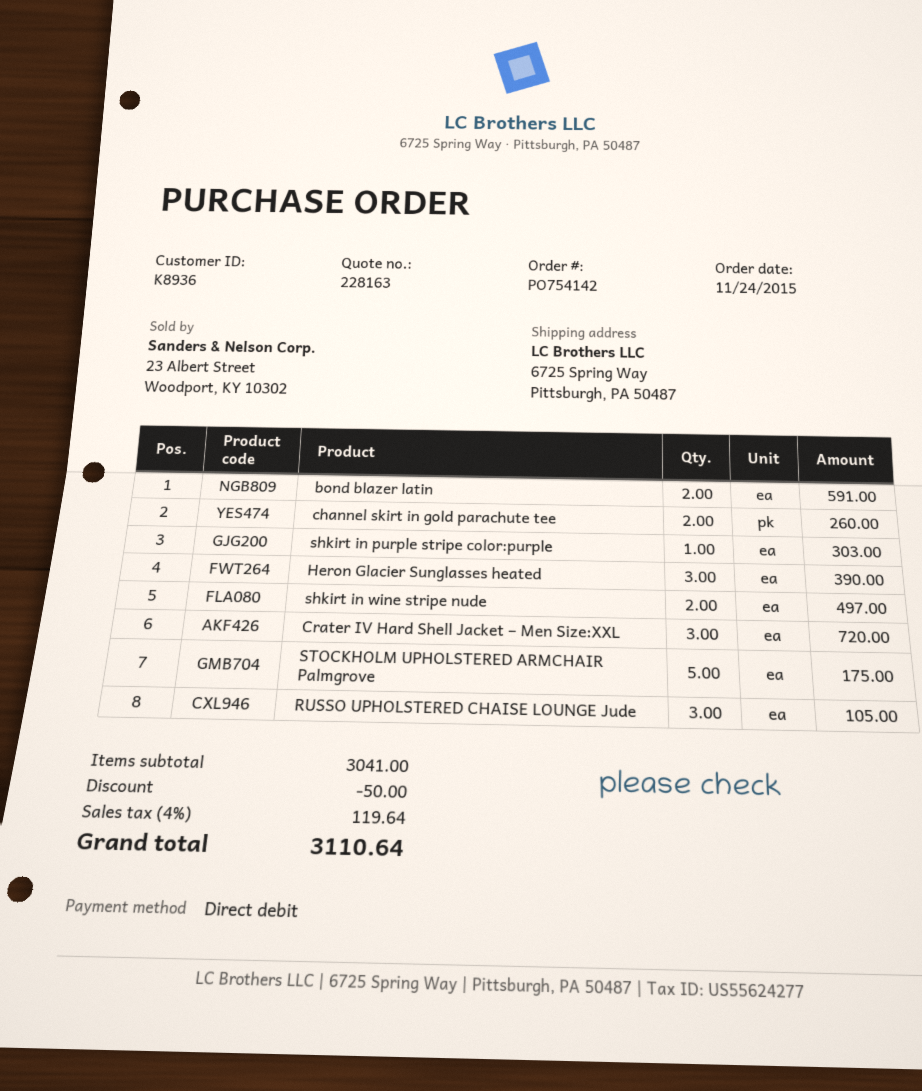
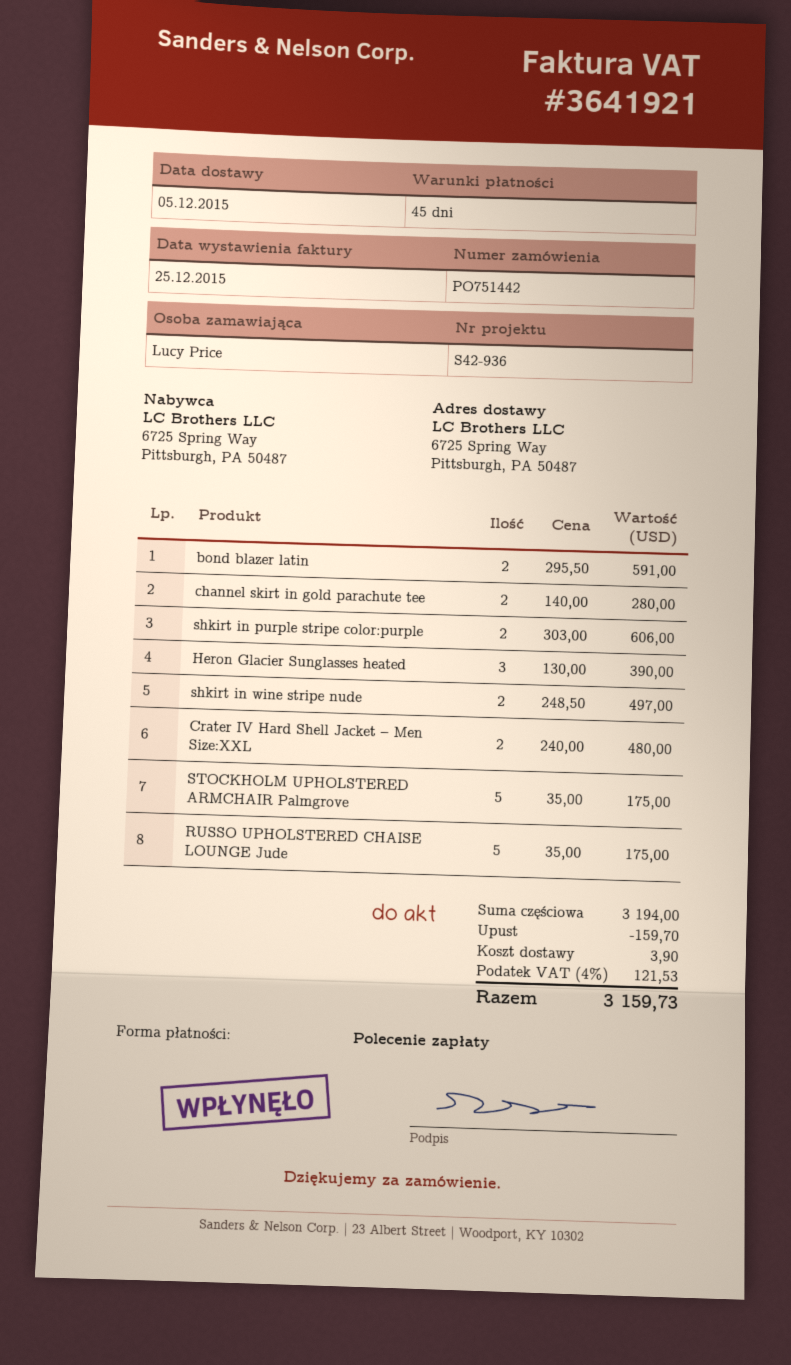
order number: PO754142 -> PO751442
channel skirt in gold parachute tee: 2 for 260.00 -> 2 for 280.00
shkirt in purple stripe color:purple: 1 for 303.00 -> 2 for 606.00
Crater IV Hard Shell Jacket – Men Size:XXL: 3 for 720.00 -> 2 for 480.00
RUSSO UPHOLSTERED CHAISE LOUNGE Jude: 3 for 105.00 -> 5 for 175.00
subtotal: 3041.00 -> 3194.00
discount: 50.00 -> 159.70
shipping: none -> 3.90
tax: 4% = 119.64 -> 4% = 121.53
total: 3110.64 -> 3159.73

